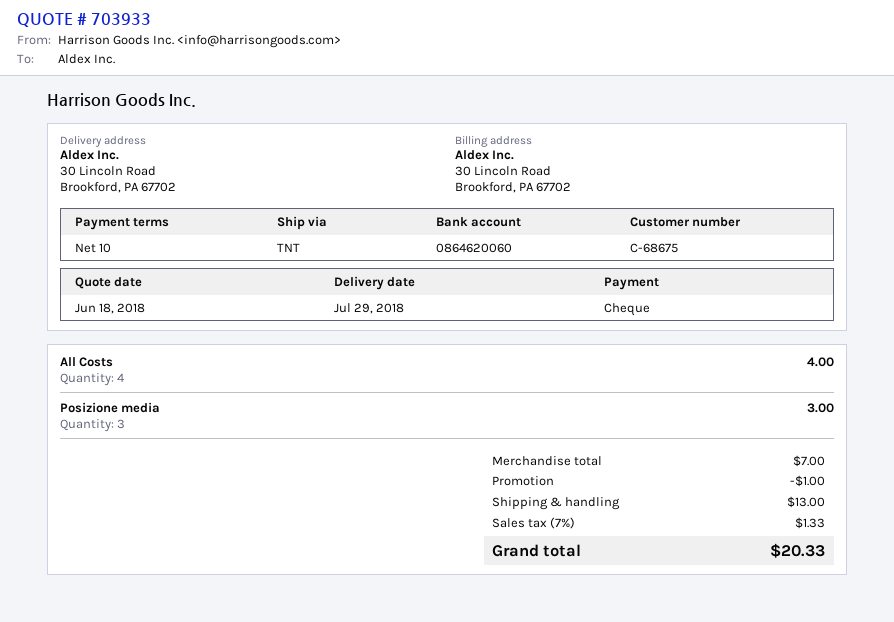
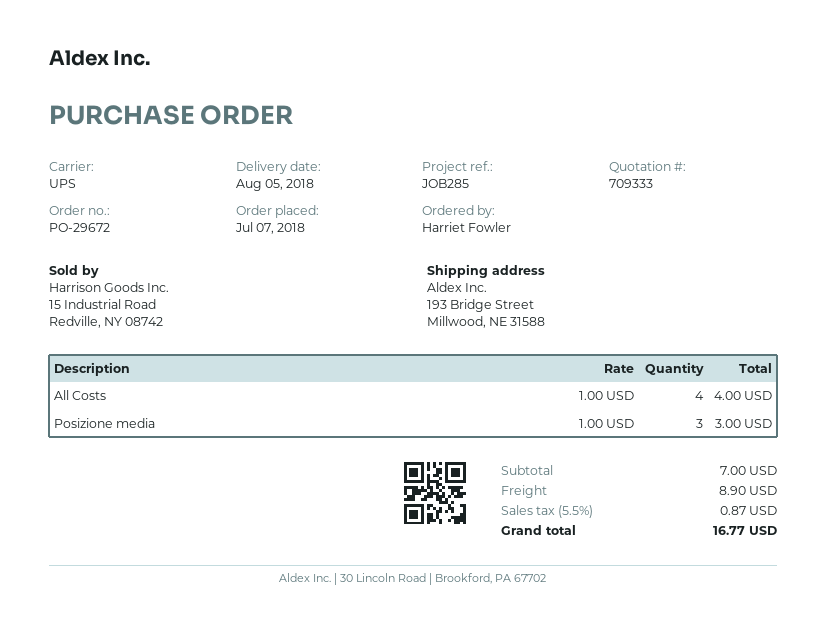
quote number: 703933 -> 709333
delivery date: 2018-07-29 -> 2018-08-05
shipping method: TNT -> UPS
ship to: 30 Lincoln Road, Brookford, PA 67702 -> 193 Bridge Street, Millwood, NE 31588
discount: 1.00 -> none
shipping: 13.00 -> 8.90
tax: 7% = 1.33 -> 5.5% = 0.87
total: 20.33 -> 16.77

